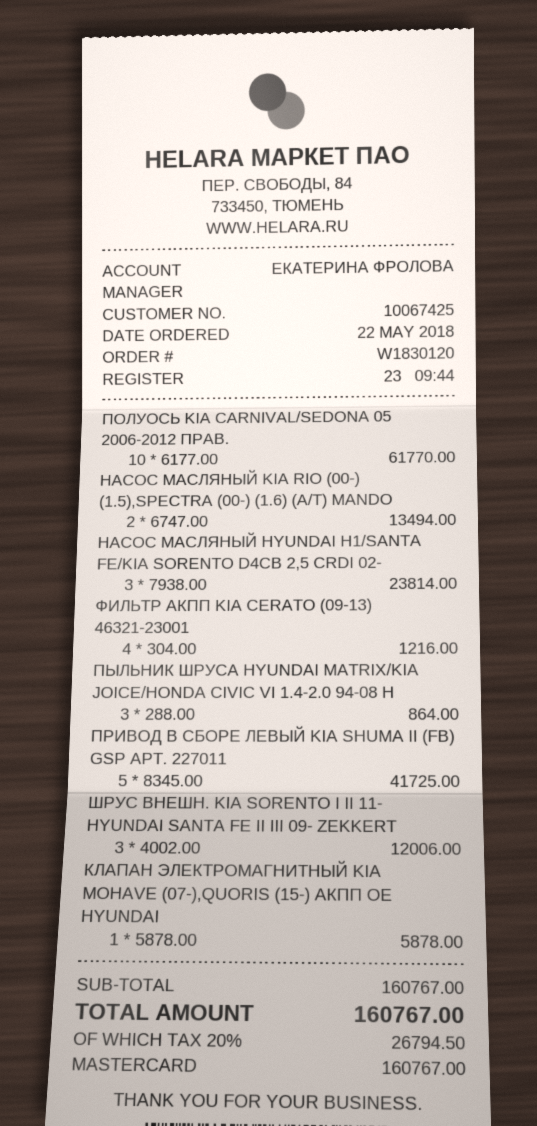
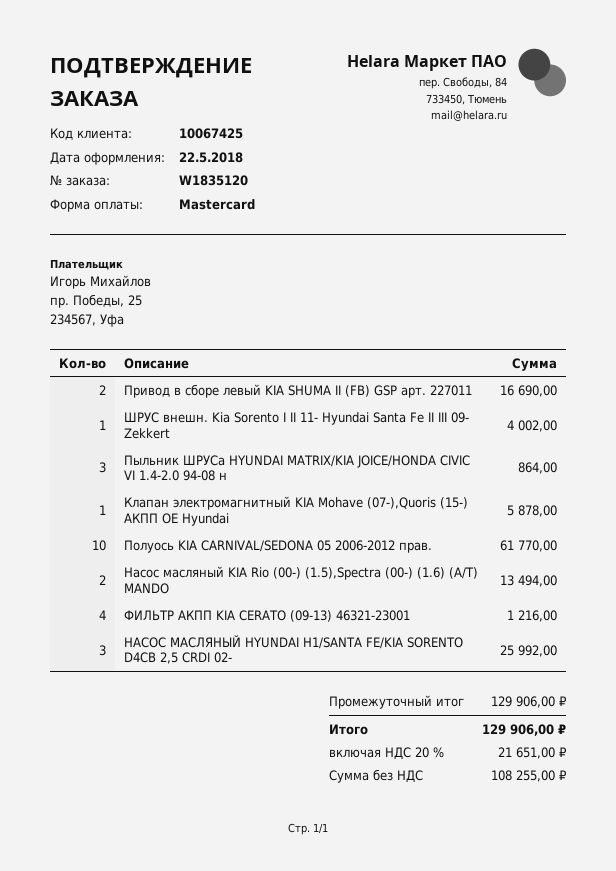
order number: W1830120 -> W1835120
НАСОС МАСЛЯНЫЙ HYUNDAI H1/SANTA FE/KIA SORENTO D4CB 2,5 CRDI 02-: 3 for 23814.00 -> 3 for 25992.00
ПРИВОД В СБОРЕ ЛЕВЫЙ KIA SHUMA II (FB) GSP АРТ. 227011: 5 for 41725.00 -> 2 for 16690.00
ШРУС ВНЕШН. KIA SORENTO I II 11- HYUNDAI SANTA FE II III 09- ZEKKERT: 3 for 12006.00 -> 1 for 4002.00
subtotal: 160767.00 -> 129906.00
tax: 20% = 26794.50 -> 20% = 21651.00
total: 160767.00 -> 129906.00

